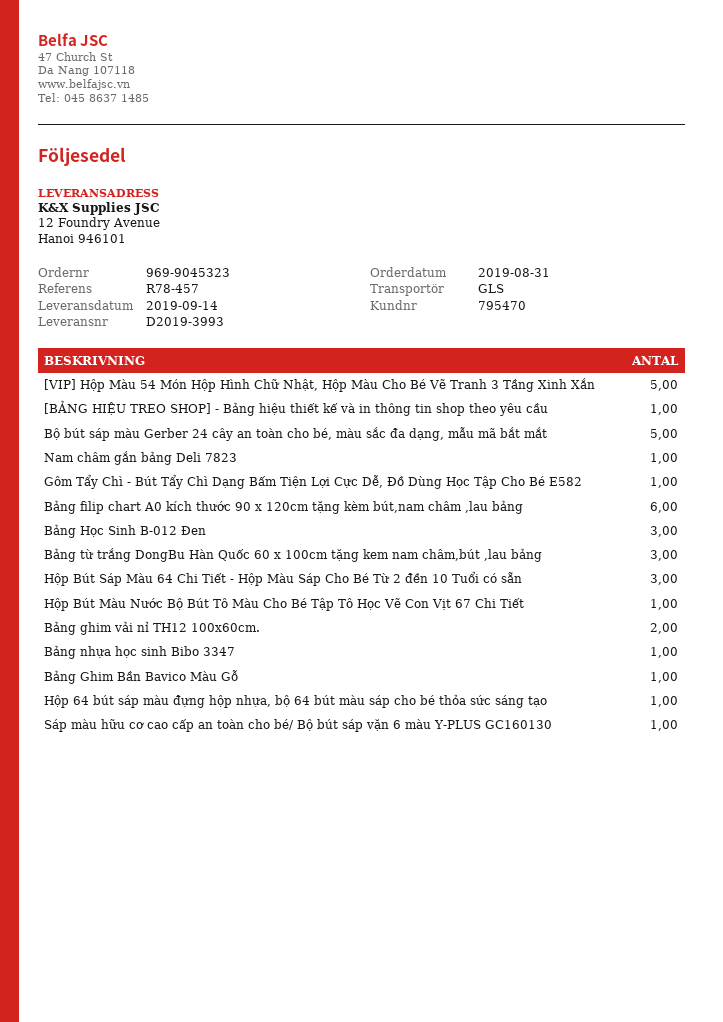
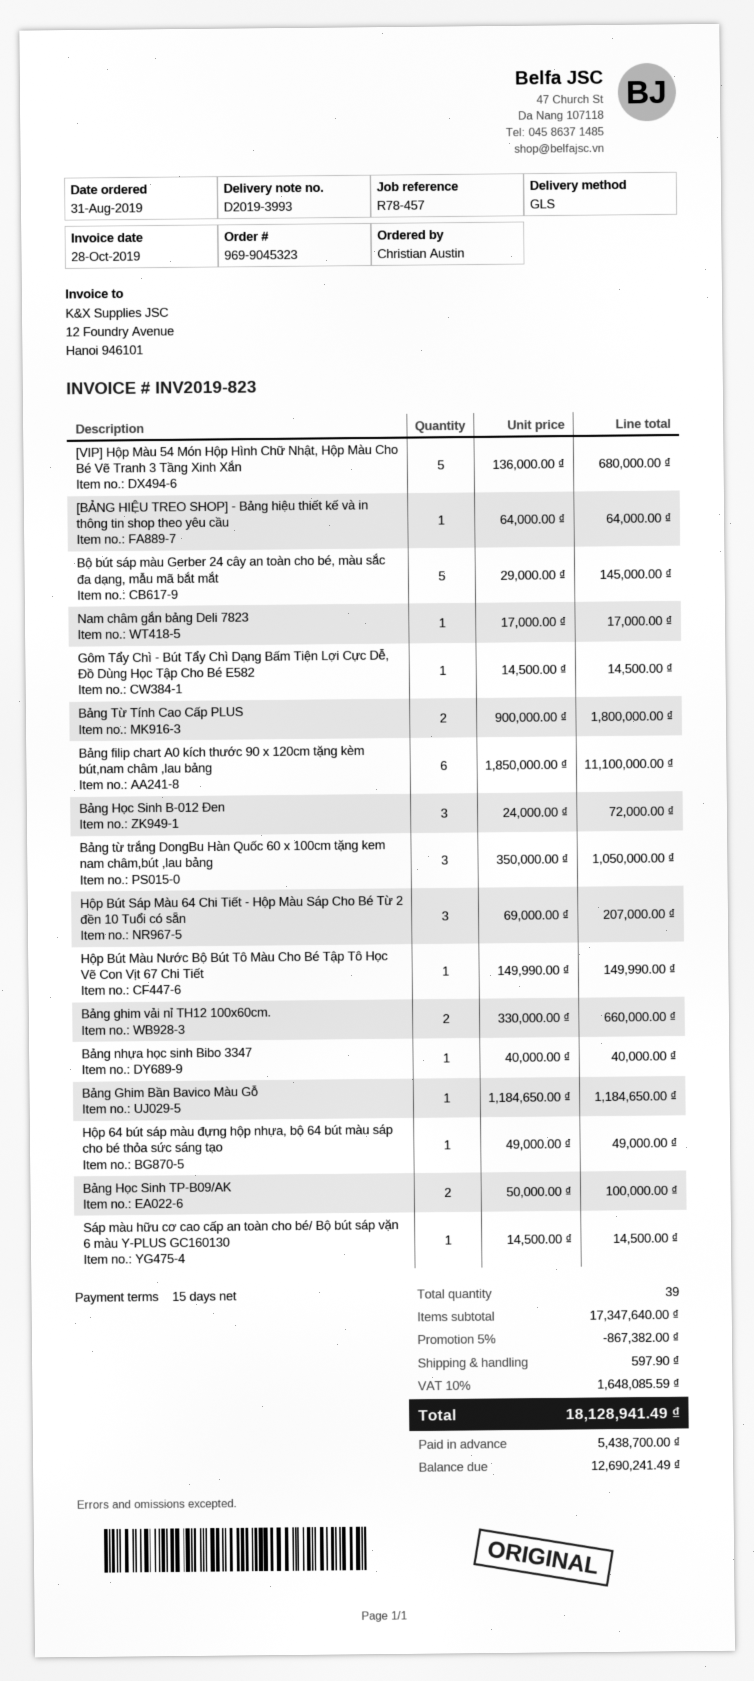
Bảng Từ Tính Cao Cấp PLUS: none -> 2
Bảng Học Sinh TP-B09/AK: none -> 2

